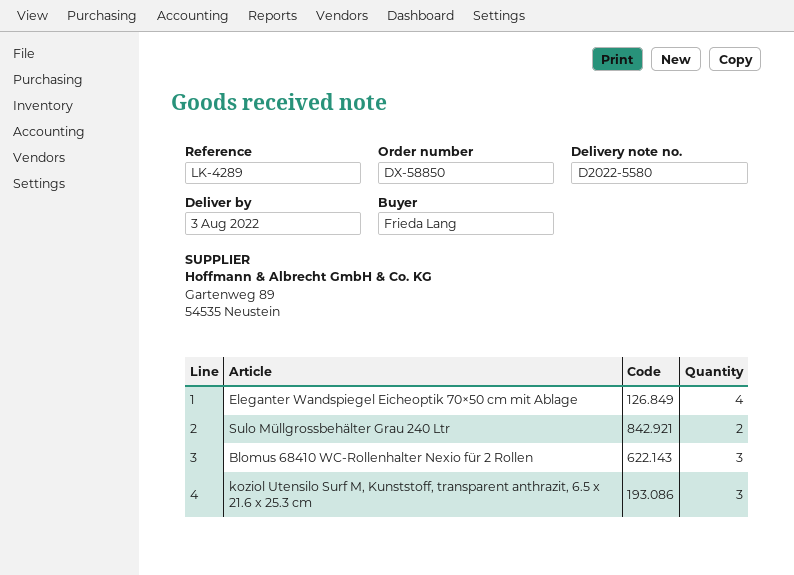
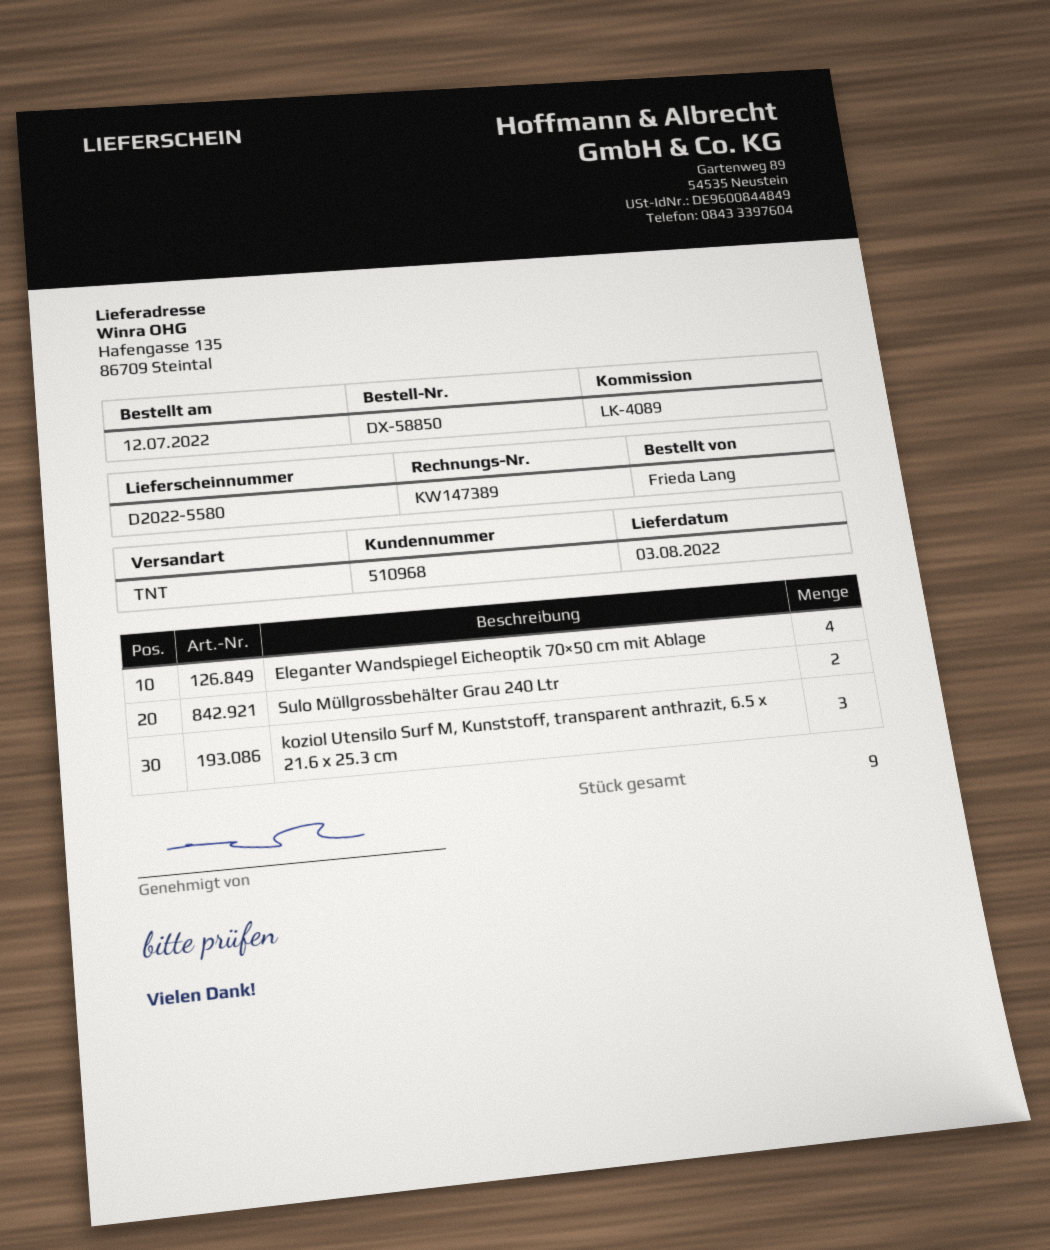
reference: LK-4289 -> LK-4089
Blomus 68410 WC-Rollenhalter Nexio für 2 Rollen: 3 -> none

